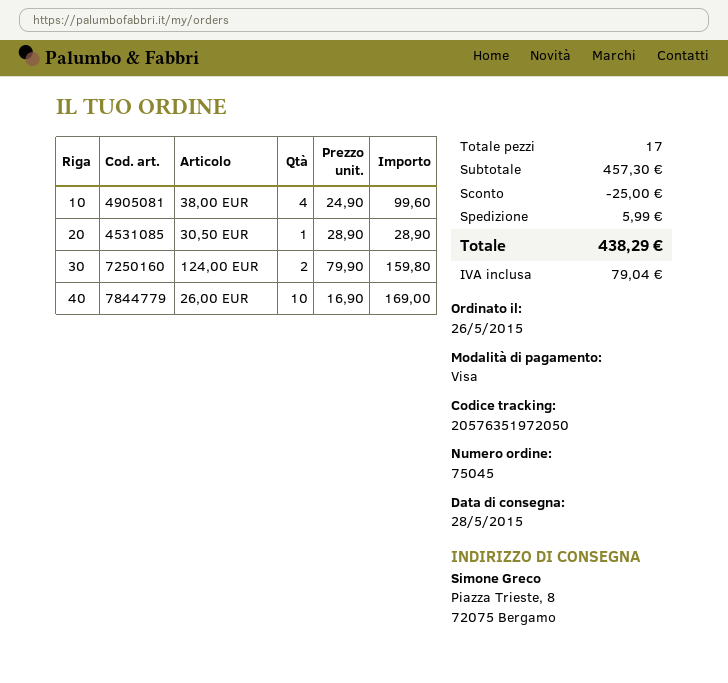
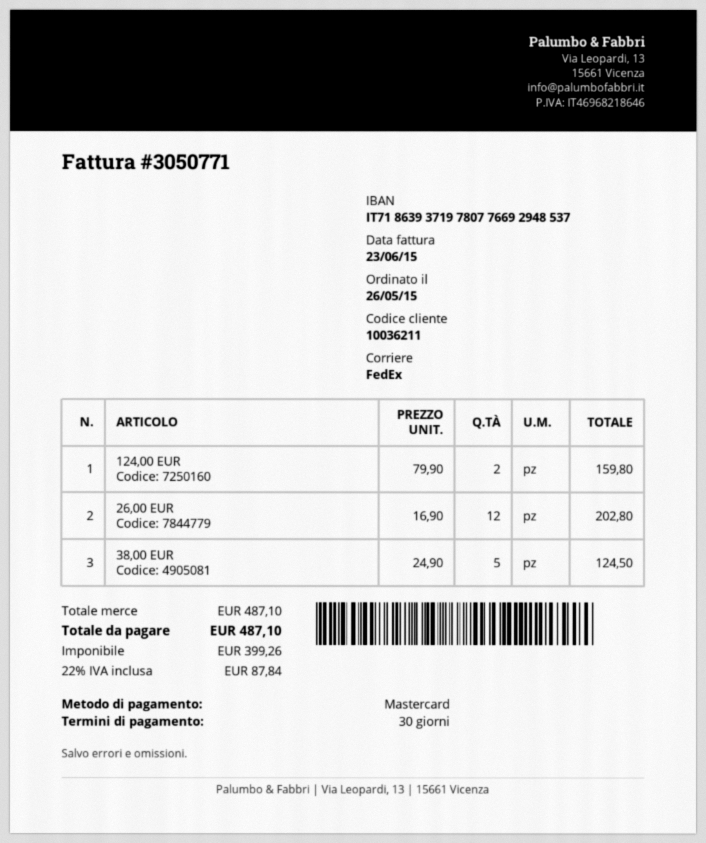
payment method: Visa -> Mastercard
38,00 EUR: 4 x 24.90 = 99.60 -> 5 x 24.90 = 124.50
30,50 EUR: 1 x 28.90 = 28.90 -> none
26,00 EUR: 10 x 16.90 = 169.00 -> 12 x 16.90 = 202.80
subtotal: 457.30 -> 487.10
discount: 25.00 -> none
shipping: 5.99 -> none
tax: 79.04 -> 87.84
total: 438.29 -> 487.10

